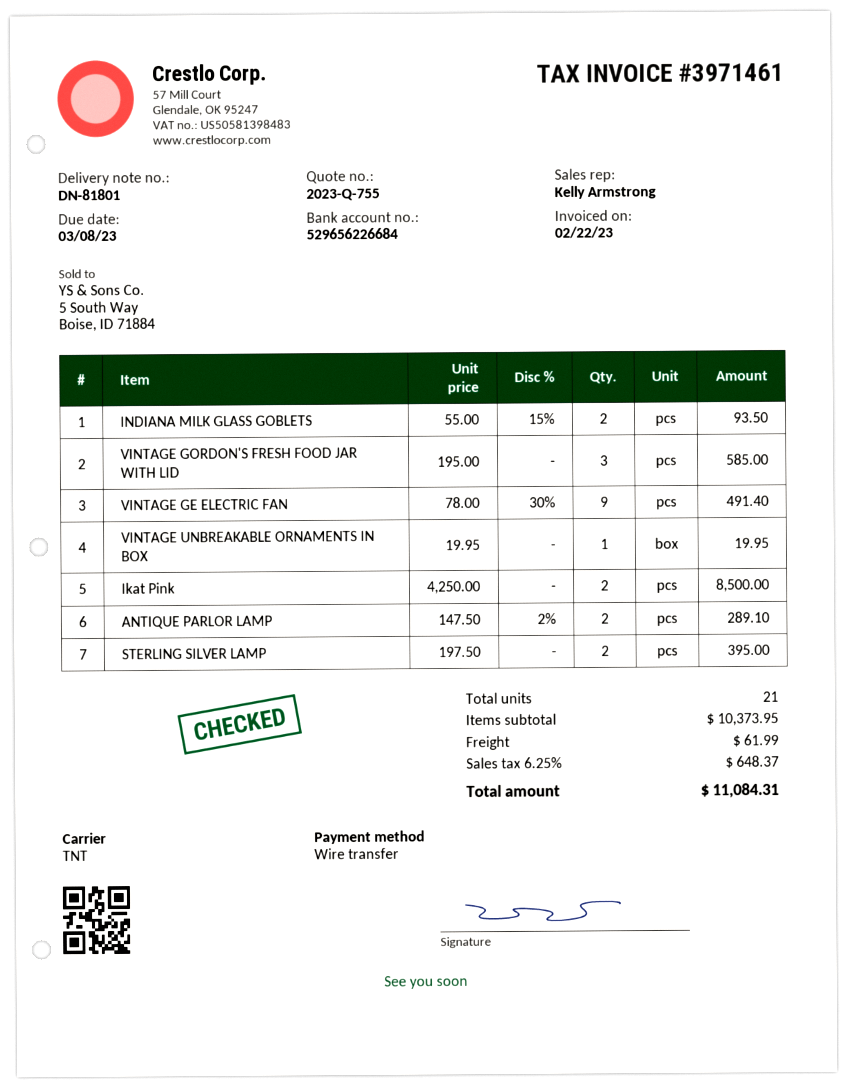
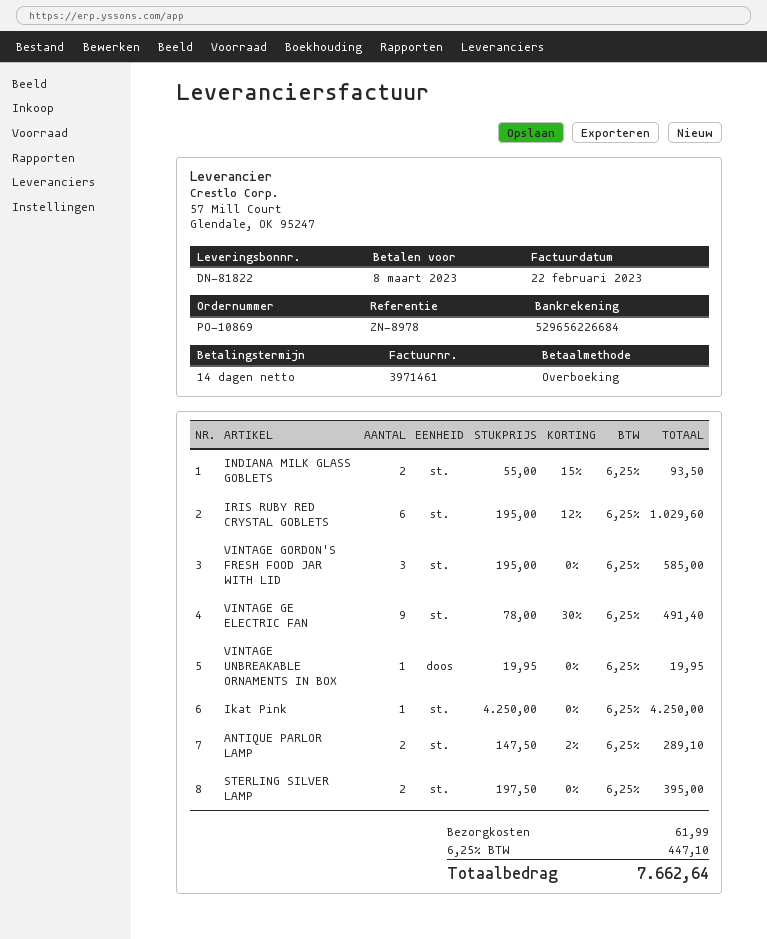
delivery note number: DN-81801 -> DN-81822
Ikat Pink: 2 x 4250.00 = 8500.00 -> 1 x 4250.00 = 4250.00
IRIS RUBY RED CRYSTAL GOBLETS: none -> 6 x 195.00 - 12% = 1029.60
tax: 6.25% = 648.37 -> 6.25% = 447.10
total: 11084.31 -> 7662.64

